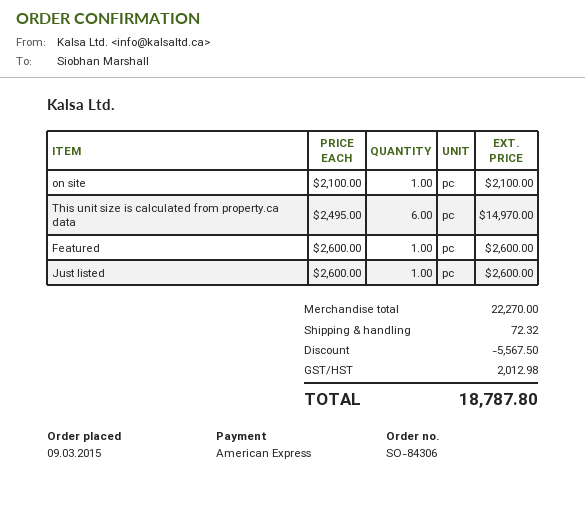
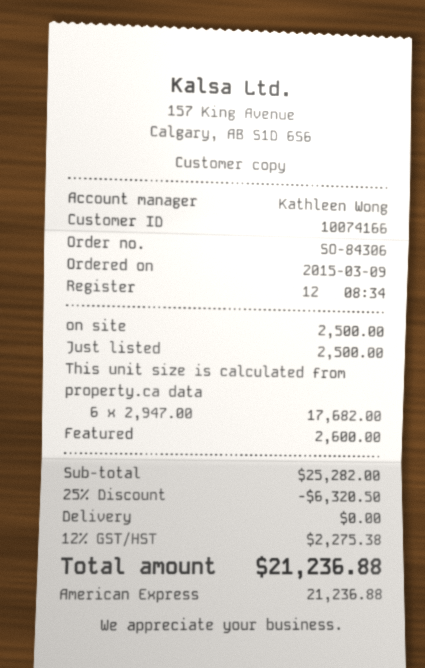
on site: 1 x 2100.00 = 2100.00 -> 1 x 2500.00 = 2500.00
This unit size is calculated from property.ca data: 6 x 2495.00 = 14970.00 -> 6 x 2947.00 = 17682.00
Just listed: 1 x 2600.00 = 2600.00 -> 1 x 2500.00 = 2500.00
subtotal: 22270.00 -> 25282.00
discount: 5567.50 -> 6320.50
shipping: 72.32 -> 0.00
tax: 2012.98 -> 2275.38
total: 18787.80 -> 21236.88

